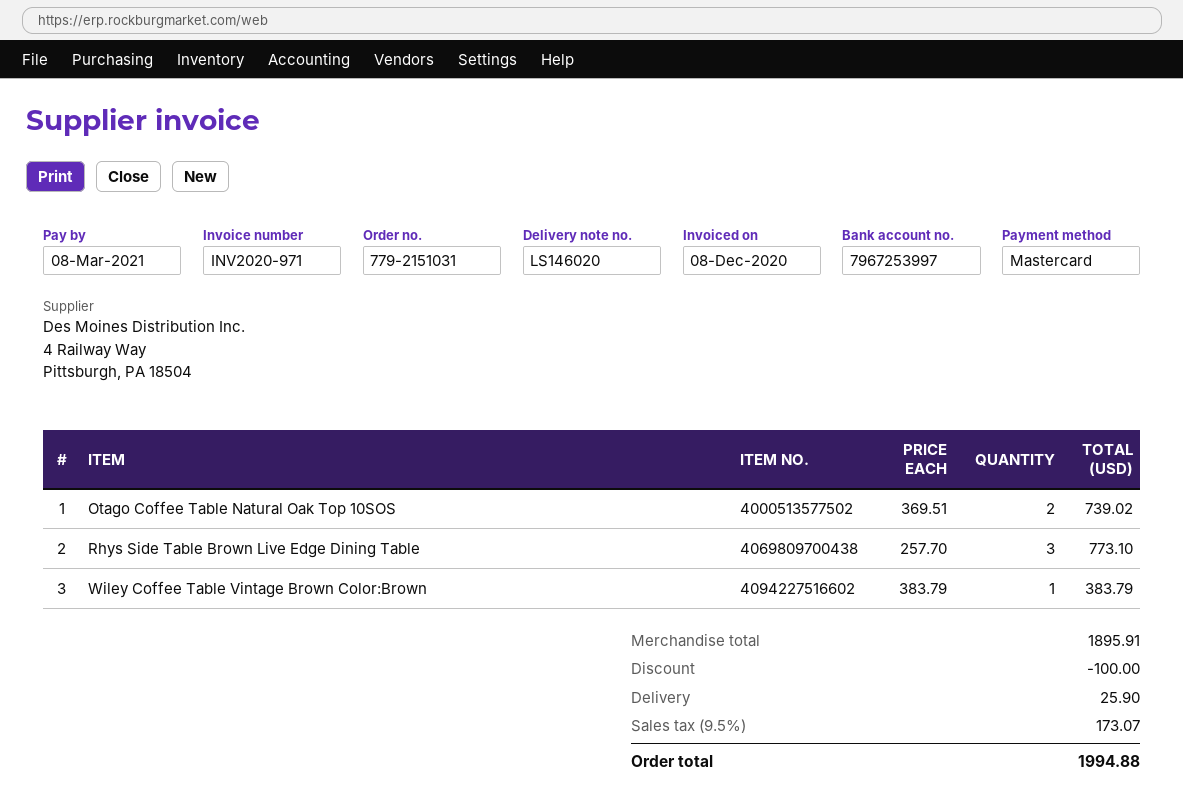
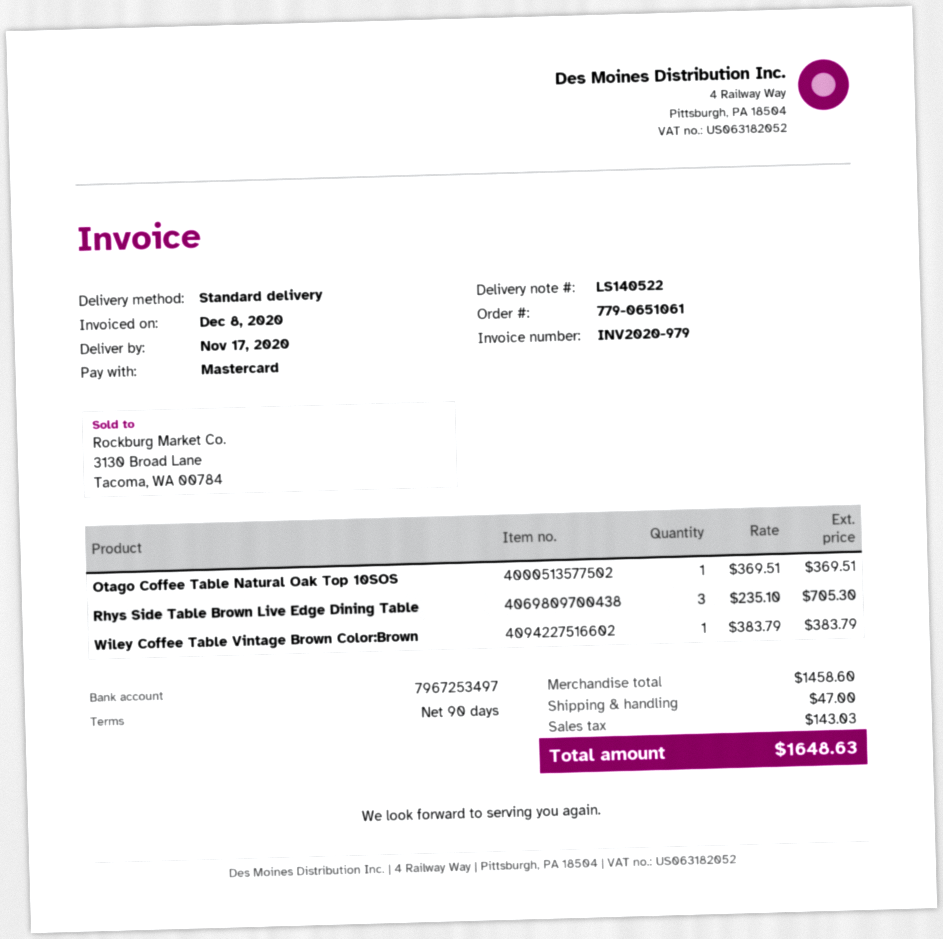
order number: 779-2151031 -> 779-0651061
delivery note number: LS146020 -> LS140522
invoice number: INV2020-971 -> INV2020-979
bank account: 7967253997 -> 7967253497
Otago Coffee Table Natural Oak Top 10SOS: 2 x 369.51 = 739.02 -> 1 x 369.51 = 369.51
Rhys Side Table Brown Live Edge Dining Table: 3 x 257.70 = 773.10 -> 3 x 235.10 = 705.30
subtotal: 1895.91 -> 1458.60
discount: 100.00 -> none
shipping: 25.90 -> 47.00
tax: 173.07 -> 143.03
total: 1994.88 -> 1648.63

